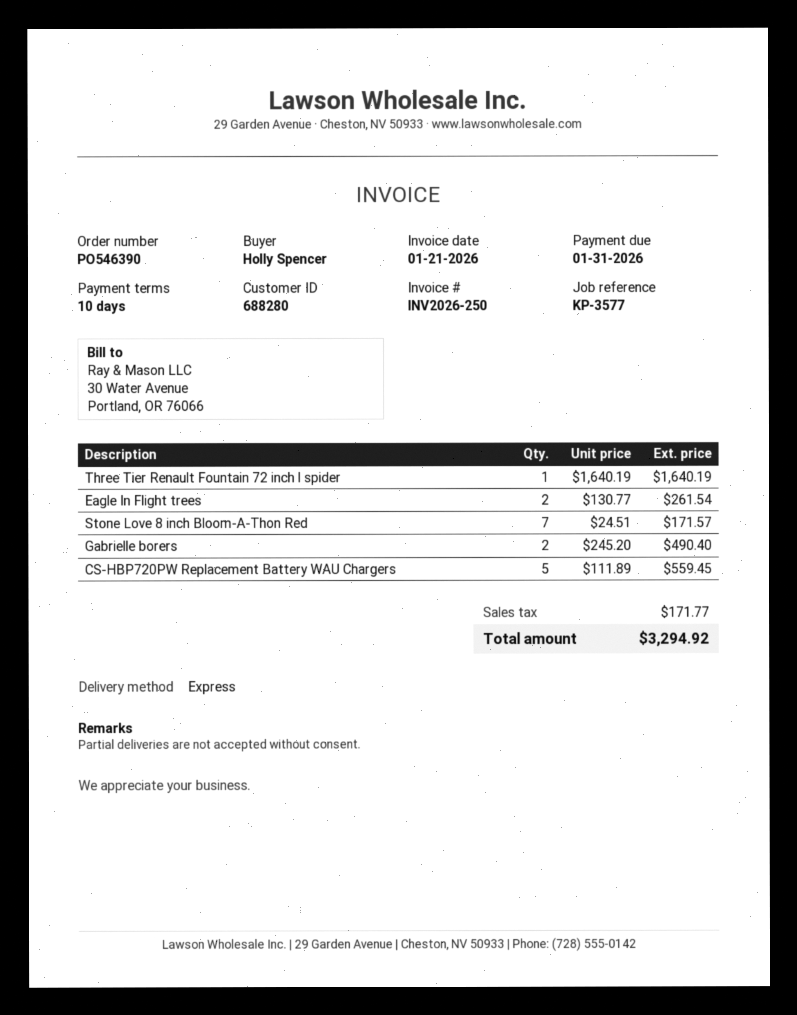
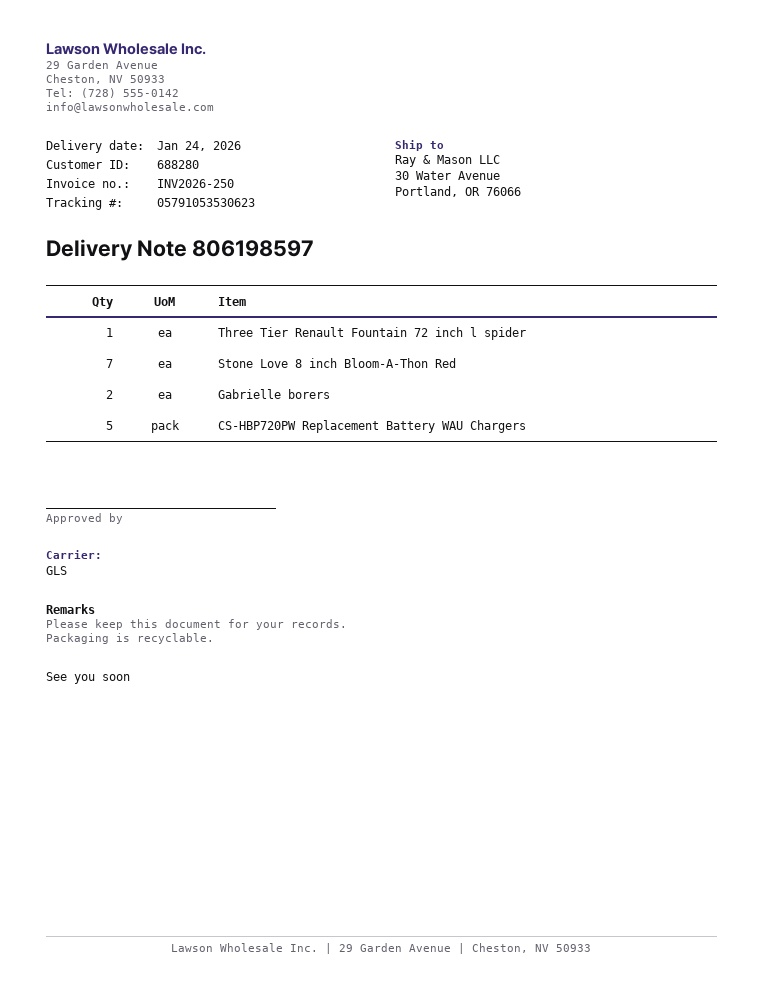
shipping method: express -> GLS
Eagle In Flight trees: 2 -> none

